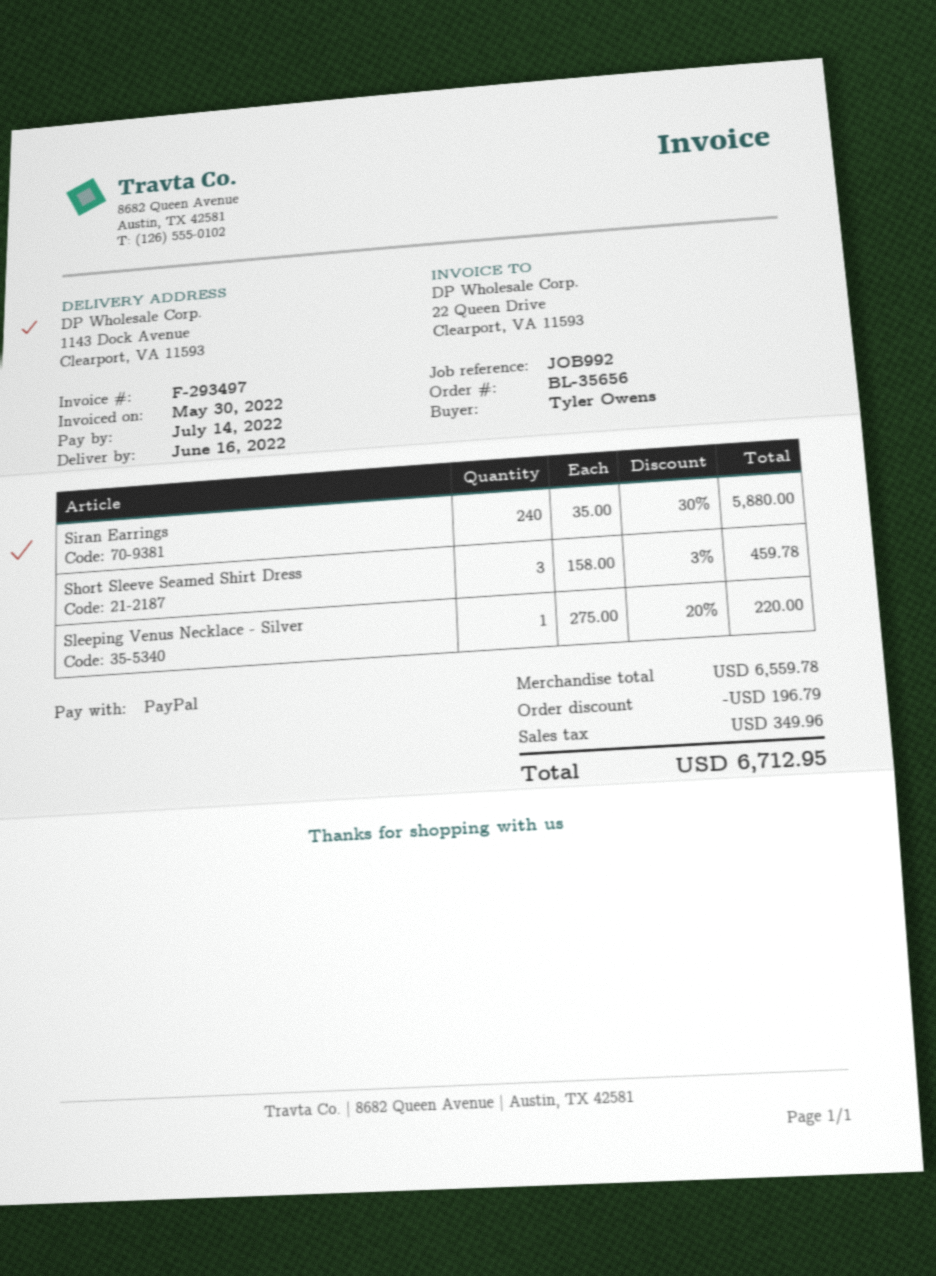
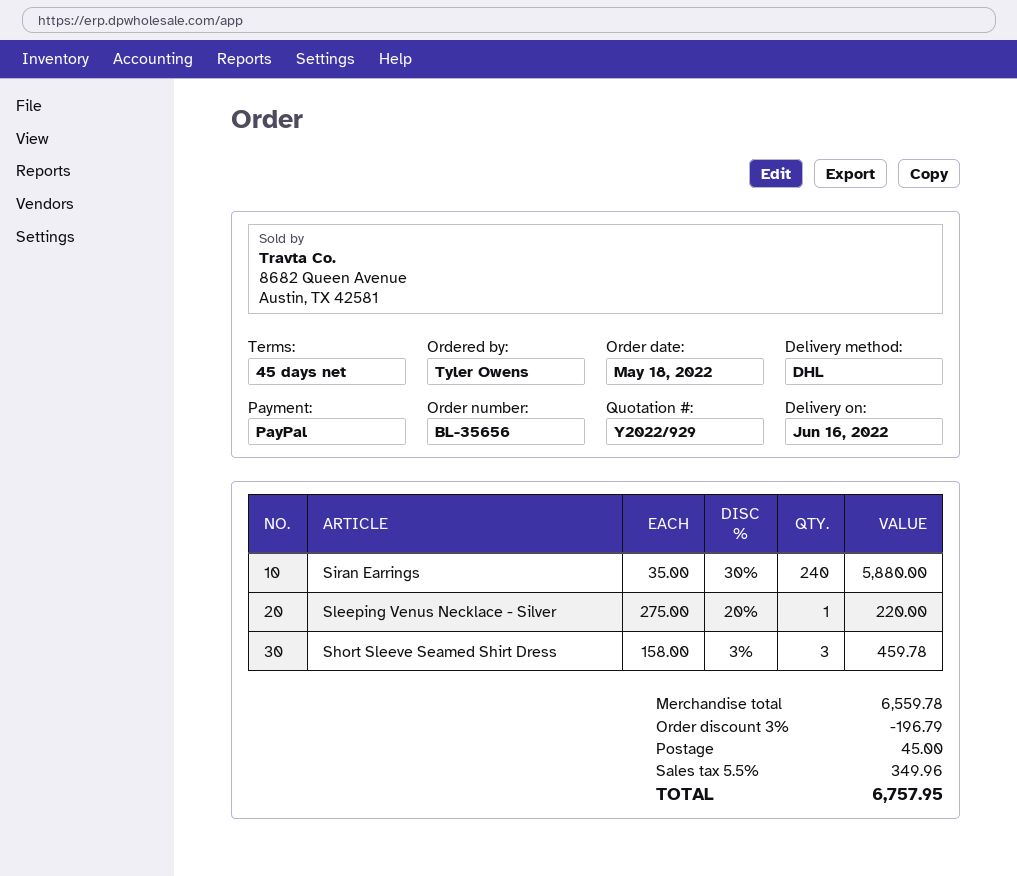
shipping: none -> 45.00
total: 6712.95 -> 6757.95

